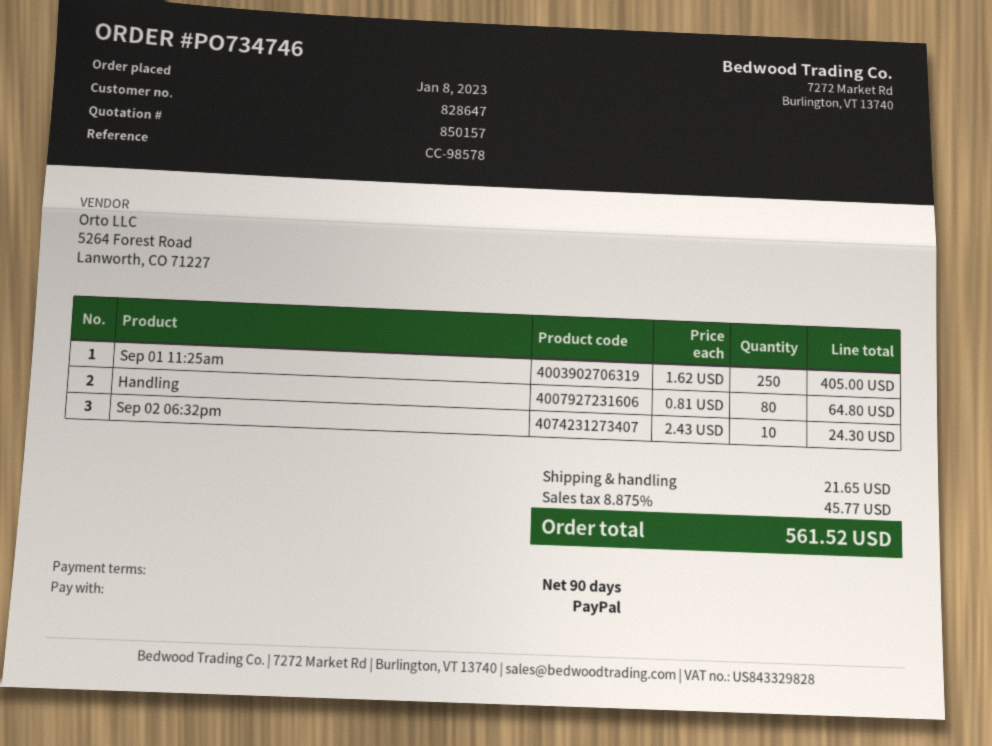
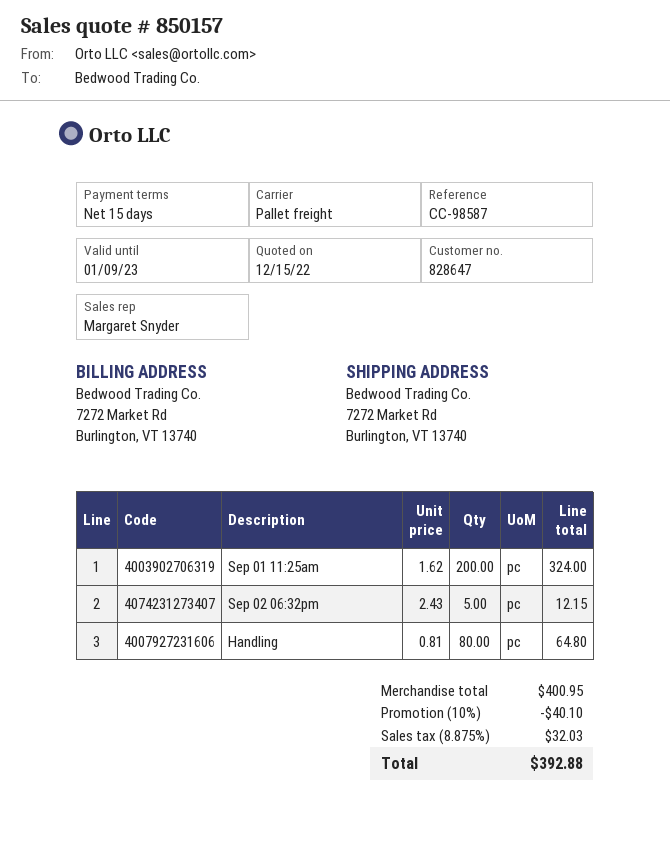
payment terms: 90 days -> 15 days
reference: CC-98578 -> CC-98587
Sep 01 11:25am: 250 x 1.62 = 405.00 -> 200 x 1.62 = 324.00
Sep 02 06:32pm: 10 x 2.43 = 24.30 -> 5 x 2.43 = 12.15
discount: none -> 10% = 40.10
shipping: 21.65 -> none
tax: 8.875% = 45.77 -> 8.875% = 32.03
total: 561.52 -> 392.88

